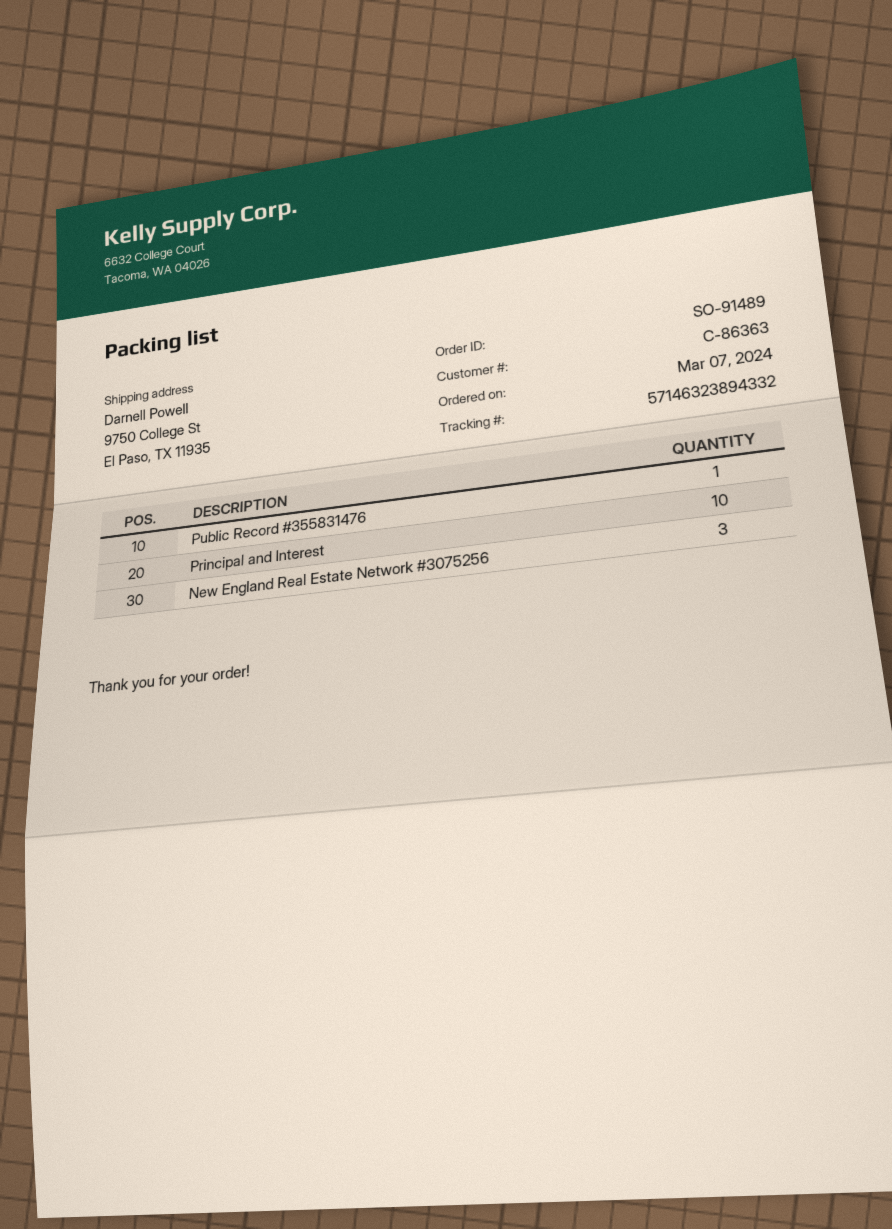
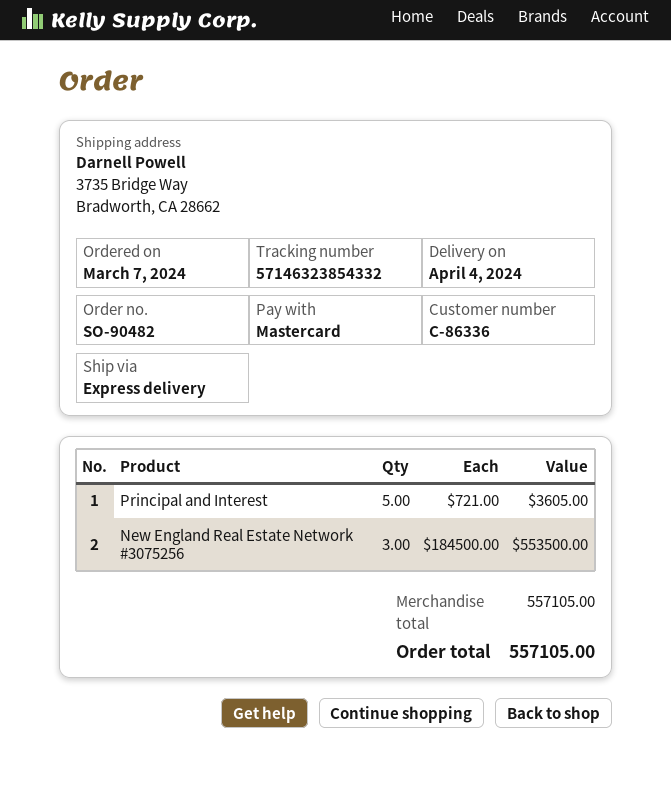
order number: SO-91489 -> SO-90482
customer number: C-86363 -> C-86336
tracking number: 57146323894332 -> 57146323854332
ship to: 9750 College St, El Paso, TX 11935 -> 3735 Bridge Way, Bradworth, CA 28662
Public Record #355831476: 1 -> none
Principal and Interest: 10 -> 5

